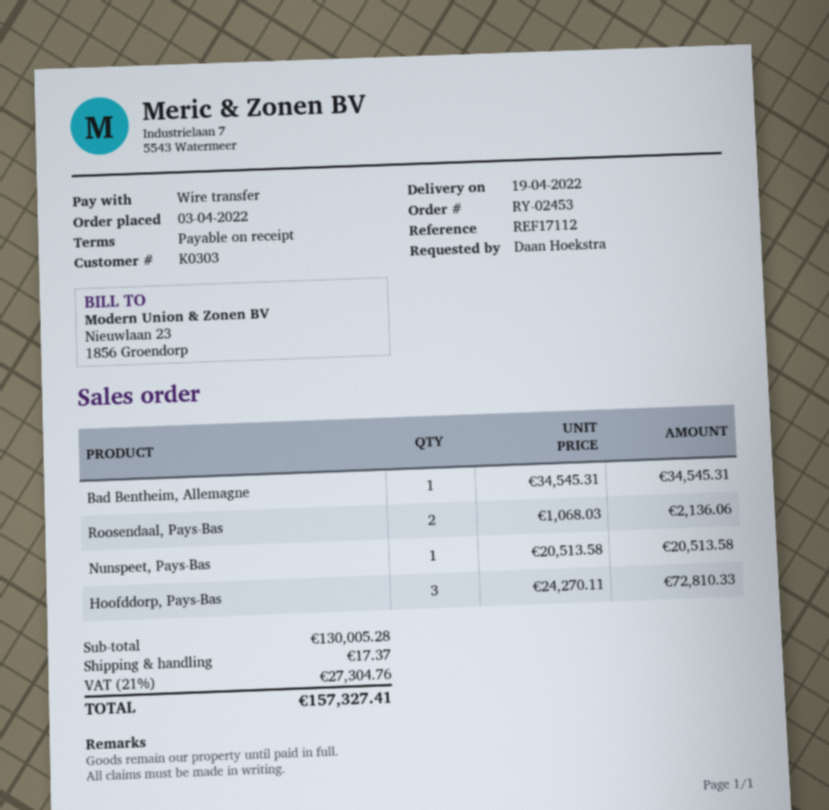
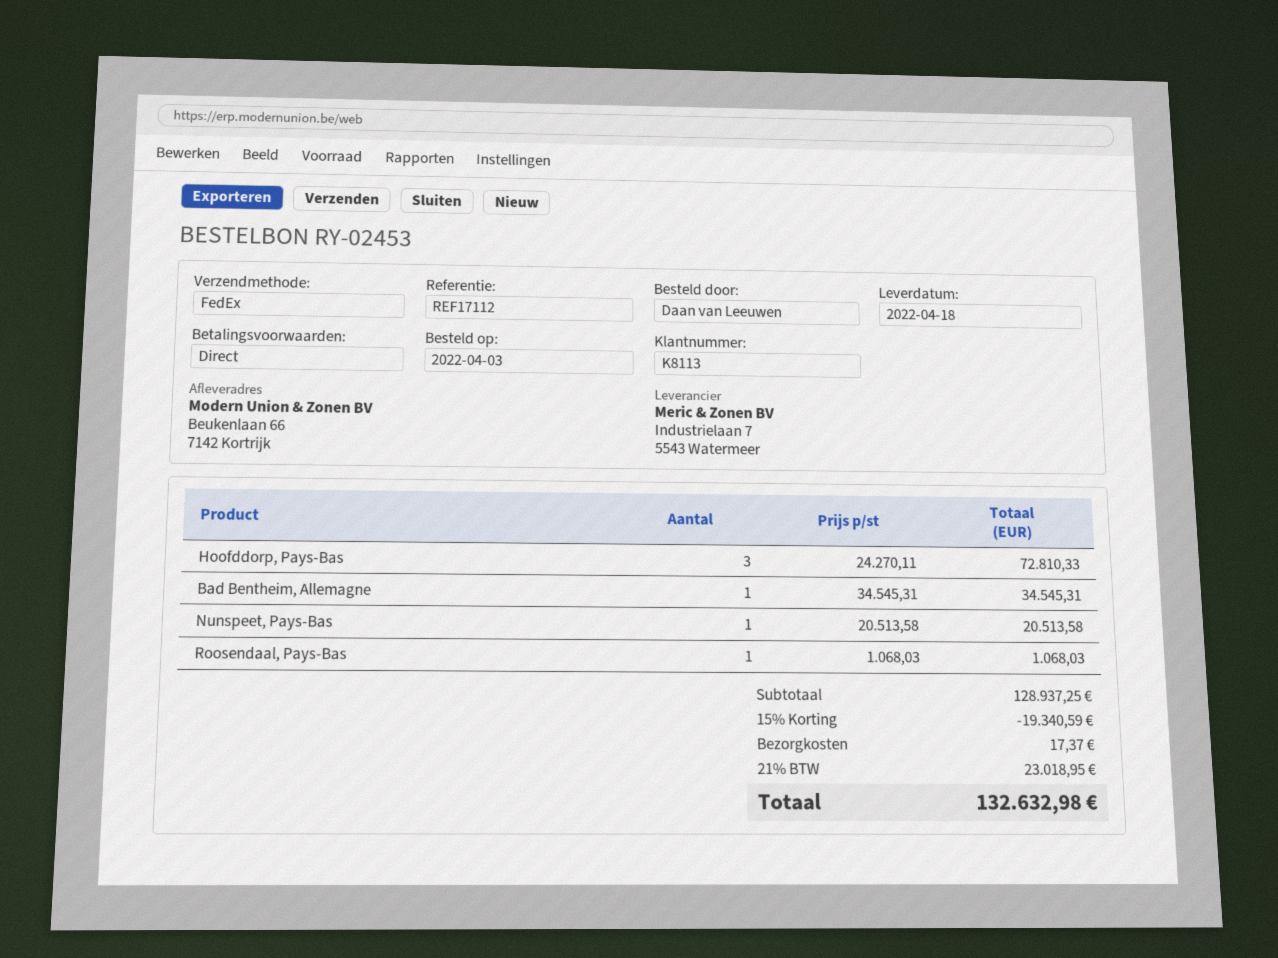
delivery date: 2022-04-19 -> 2022-04-18
customer number: K0303 -> K8113
ordered by: Daan Hoekstra -> Daan van Leeuwen
Roosendaal, Pays-Bas: 2 x 1068.03 = 2136.06 -> 1 x 1068.03 = 1068.03
subtotal: 130005.28 -> 128937.25
discount: none -> 15% = 19340.59
tax: 21% = 27304.76 -> 21% = 23018.95
total: 157327.41 -> 132632.98

